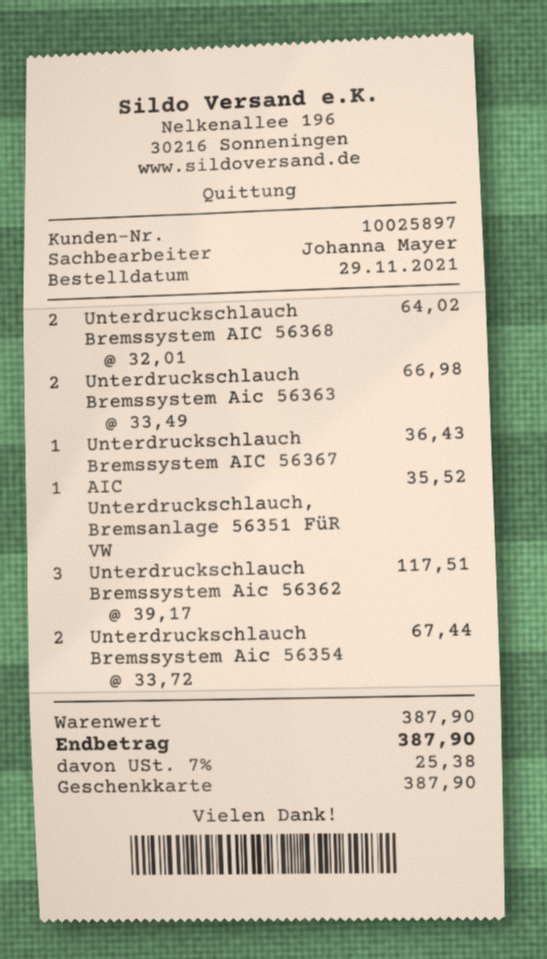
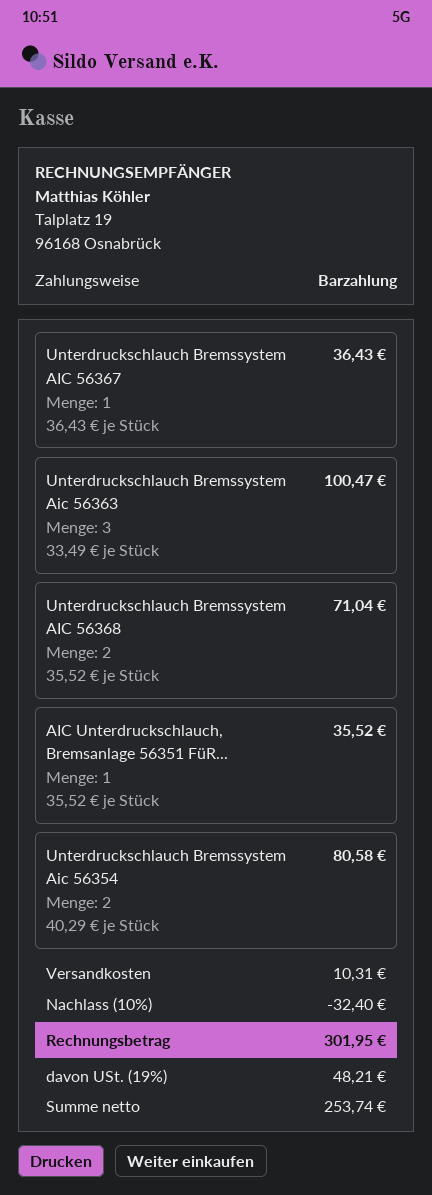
payment method: gift card -> cash
Unterdruckschlauch Bremssystem AIC 56368: 2 x 32.01 = 64.02 -> 2 x 35.52 = 71.04
Unterdruckschlauch Bremssystem Aic 56363: 2 x 33.49 = 66.98 -> 3 x 33.49 = 100.47
Unterdruckschlauch Bremssystem Aic 56362: 3 x 39.17 = 117.51 -> none
Unterdruckschlauch Bremssystem Aic 56354: 2 x 33.72 = 67.44 -> 2 x 40.29 = 80.58
discount: none -> 10% = 32.40
shipping: none -> 10.31
tax: 7% = 25.38 -> 19% = 48.21
total: 387.90 -> 301.95

